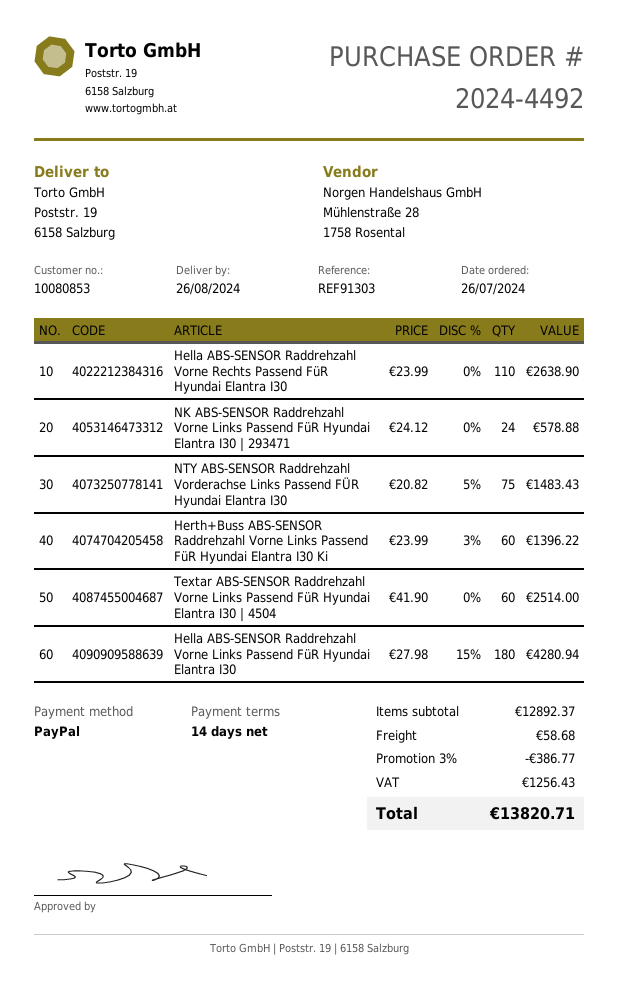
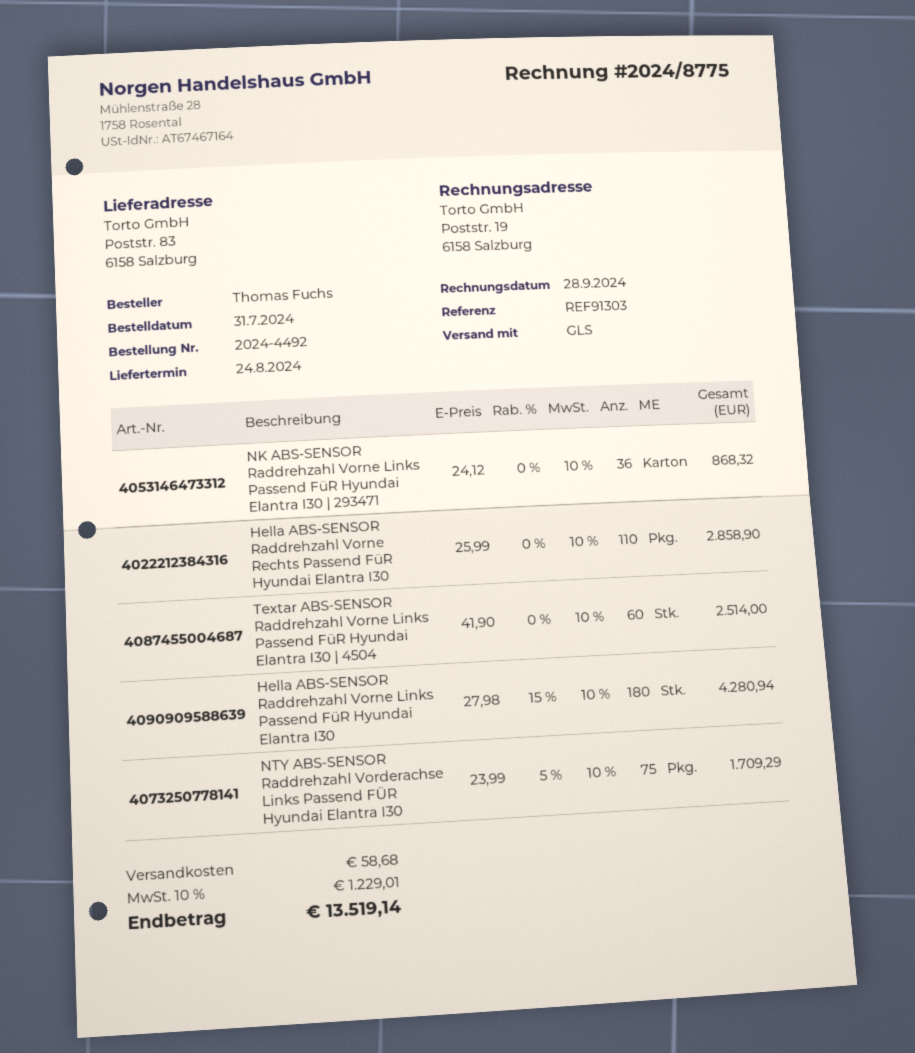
order date: 2024-07-26 -> 2024-07-31
delivery date: 2024-08-26 -> 2024-08-24
ship to: Poststr. 19, 6158 Salzburg -> Poststr. 83, 6158 Salzburg
Hella ABS-SENSOR Raddrehzahl Vorne Rechts Passend FüR Hyundai Elantra I30: 110 x 23.99 = 2638.90 -> 110 x 25.99 = 2858.90
NK ABS-SENSOR Raddrehzahl Vorne Links Passend FüR Hyundai Elantra I30 | 293471: 24 x 24.12 = 578.88 -> 36 x 24.12 = 868.32
NTY ABS-SENSOR Raddrehzahl Vorderachse Links Passend FÜR Hyundai Elantra I30: 75 x 20.82 - 5% = 1483.43 -> 75 x 23.99 - 5% = 1709.29
Herth+Buss ABS-SENSOR Raddrehzahl Vorne Links Passend FüR Hyundai Elantra I30 Ki: 60 x 23.99 - 3% = 1396.22 -> none
discount: 3% = 386.77 -> none
tax: 1256.43 -> 1229.01
total: 13820.71 -> 13519.14

